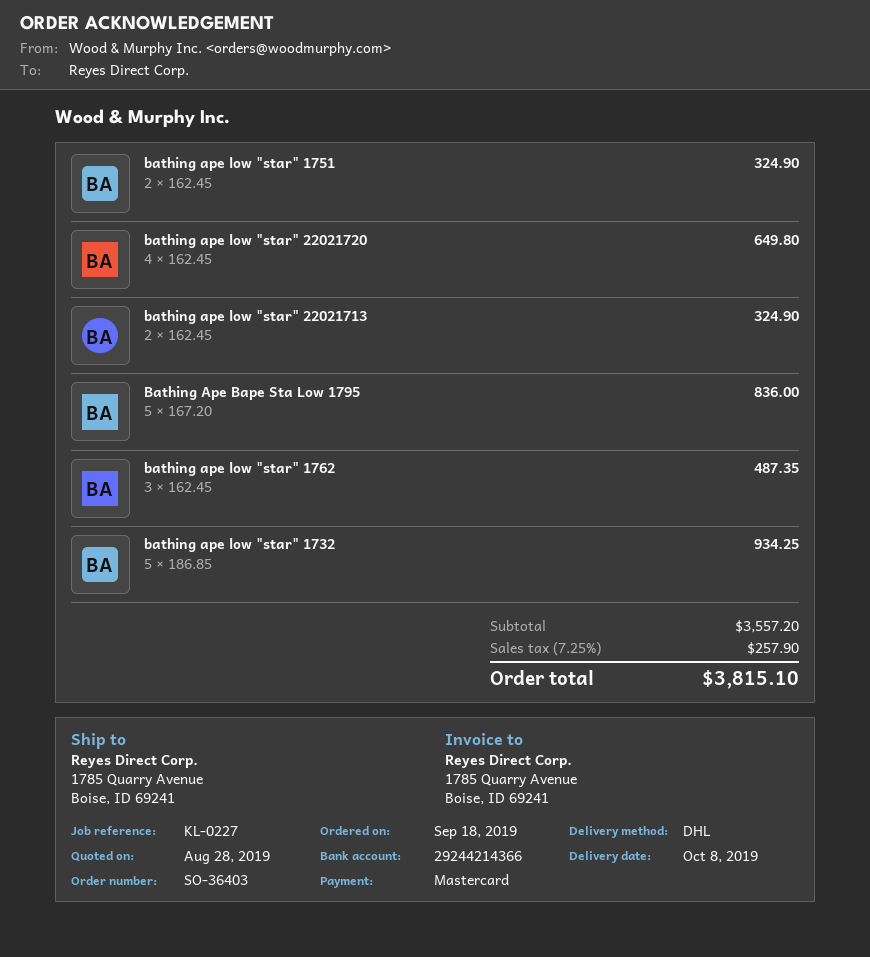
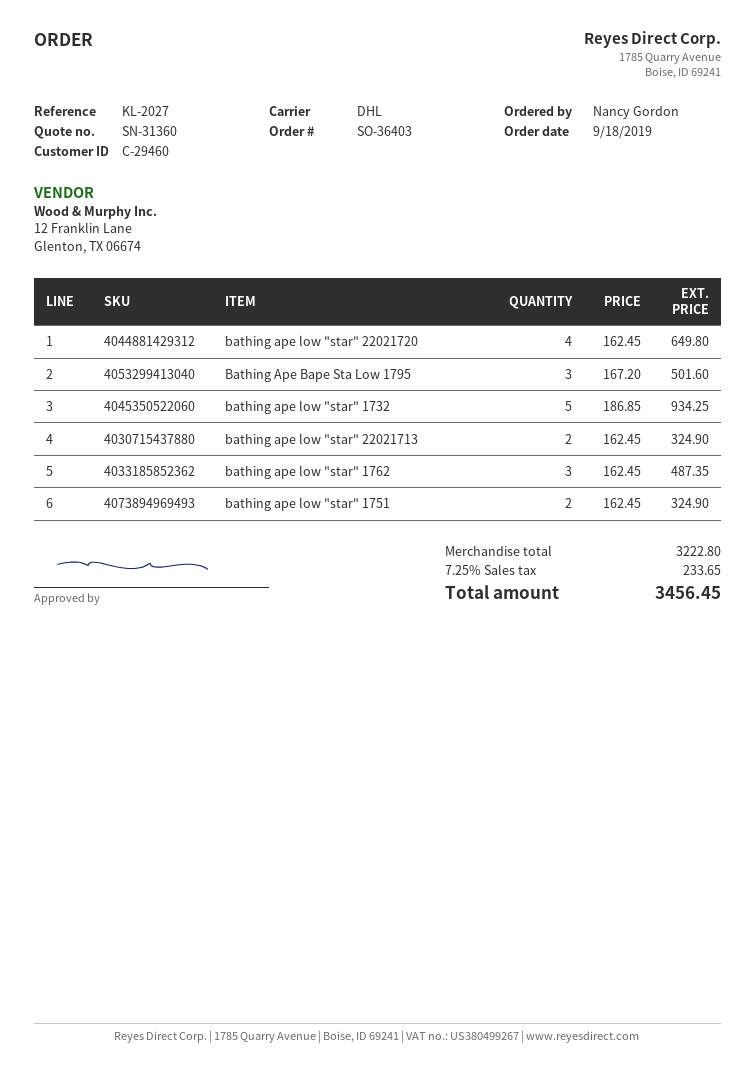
reference: KL-0227 -> KL-2027
Bathing Ape Bape Sta Low 1795: 5 x 167.20 = 836.00 -> 3 x 167.20 = 501.60
subtotal: 3557.20 -> 3222.80
tax: 7.25% = 257.90 -> 7.25% = 233.65
total: 3815.10 -> 3456.45

